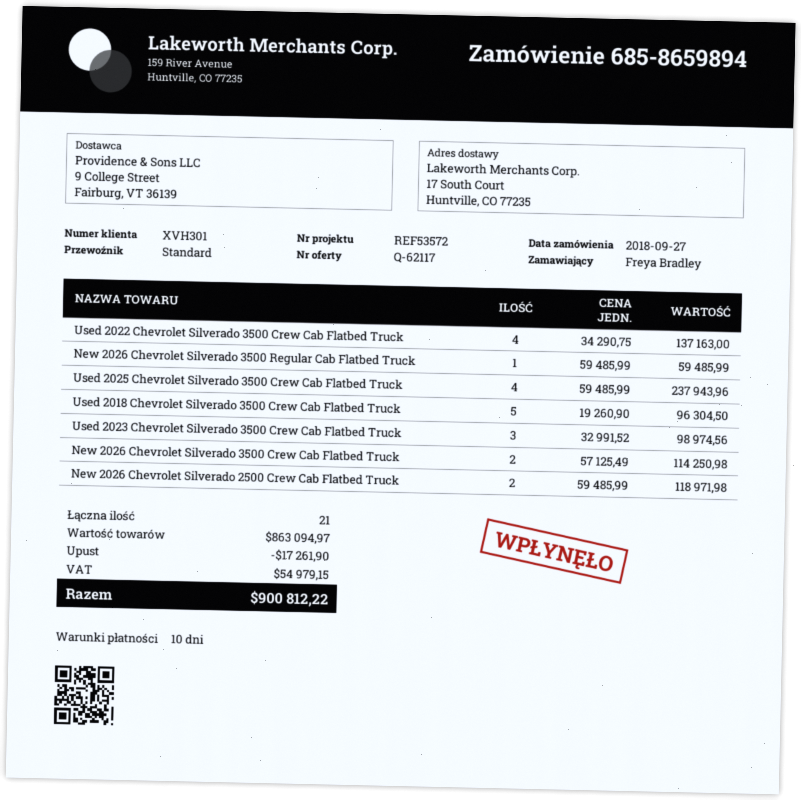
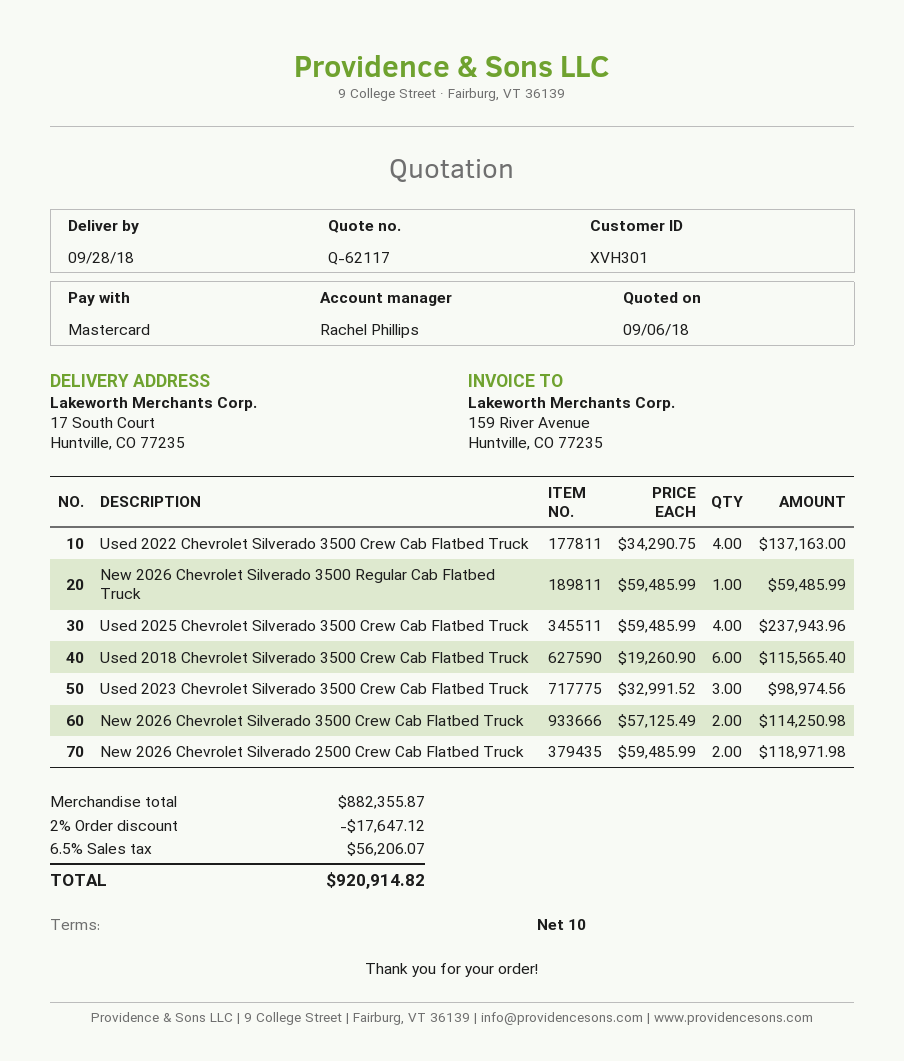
Used 2018 Chevrolet Silverado 3500 Crew Cab Flatbed Truck: 5 x 19260.90 = 96304.50 -> 6 x 19260.90 = 115565.40
subtotal: 863094.97 -> 882355.87
discount: 17261.90 -> 17647.12
tax: 54979.15 -> 56206.07
total: 900812.22 -> 920914.82

